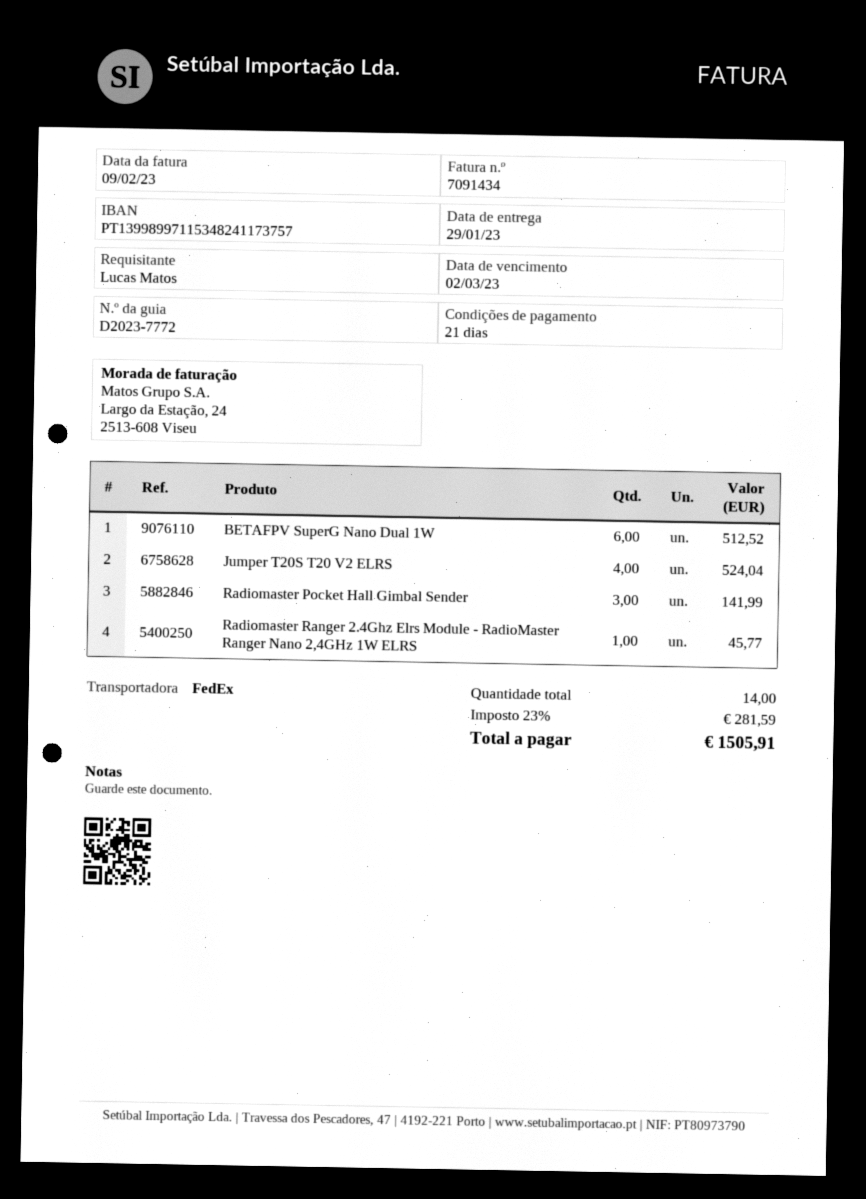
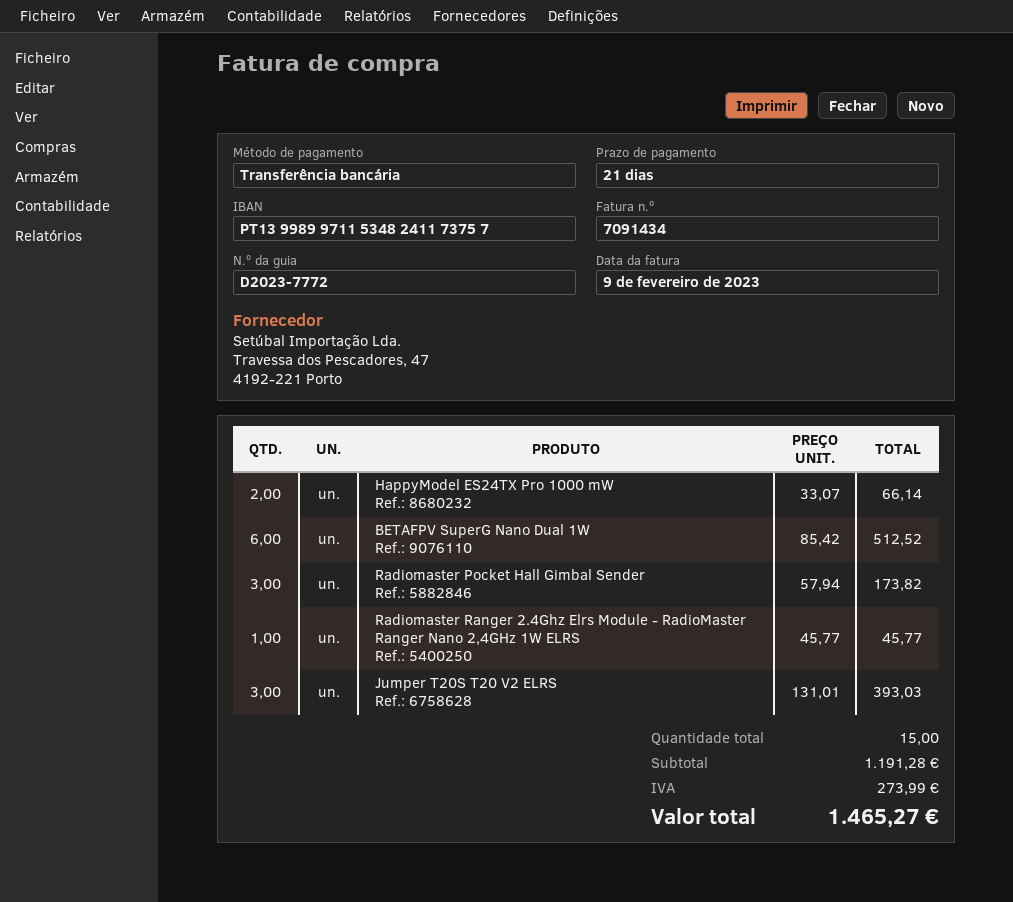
Jumper T20S T20 V2 ELRS: 4 for 524.04 -> 3 for 393.03
Radiomaster Pocket Hall Gimbal Sender: 3 for 141.99 -> 3 for 173.82
HappyModel ES24TX Pro 1000 mW: none -> 2 for 66.14
total quantity: 14 -> 15
tax: 281.59 -> 273.99
total: 1505.91 -> 1465.27

